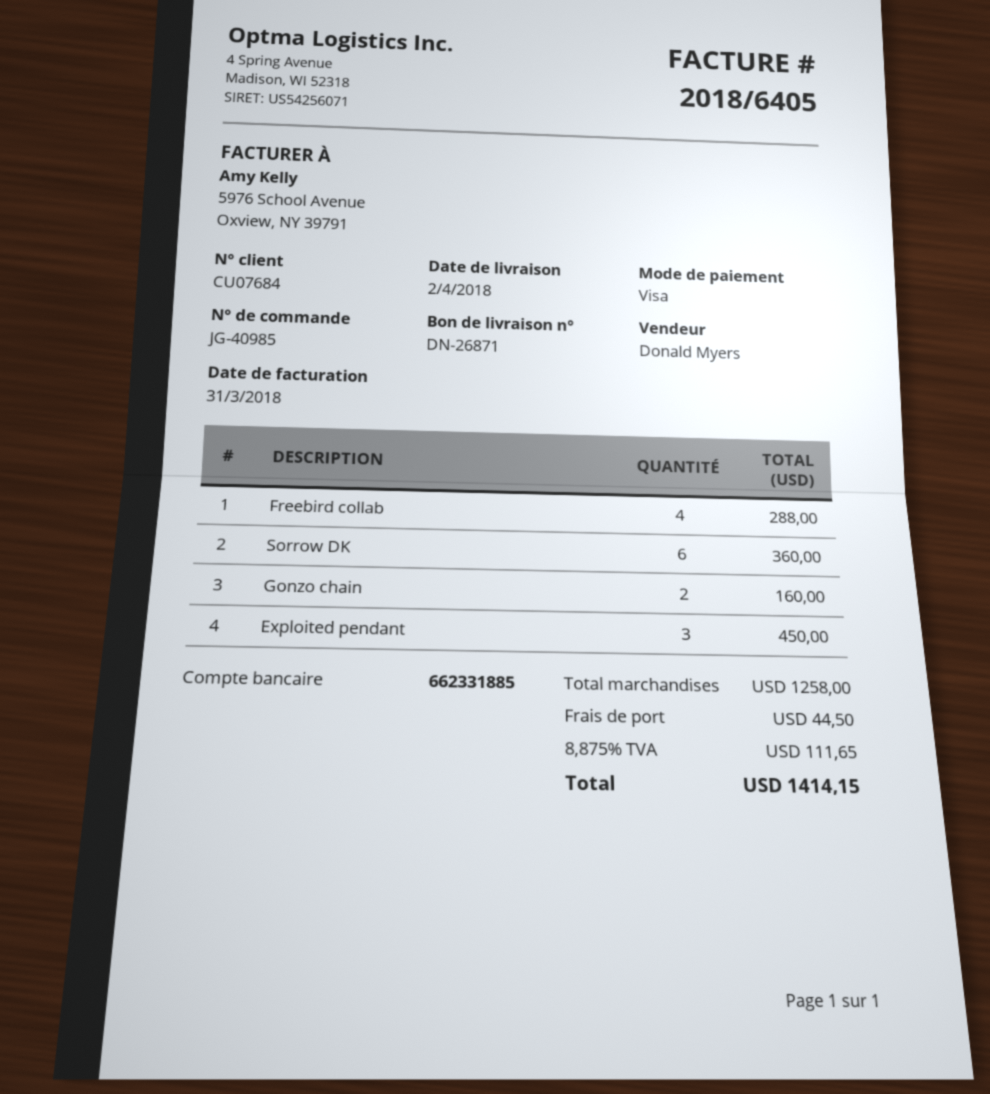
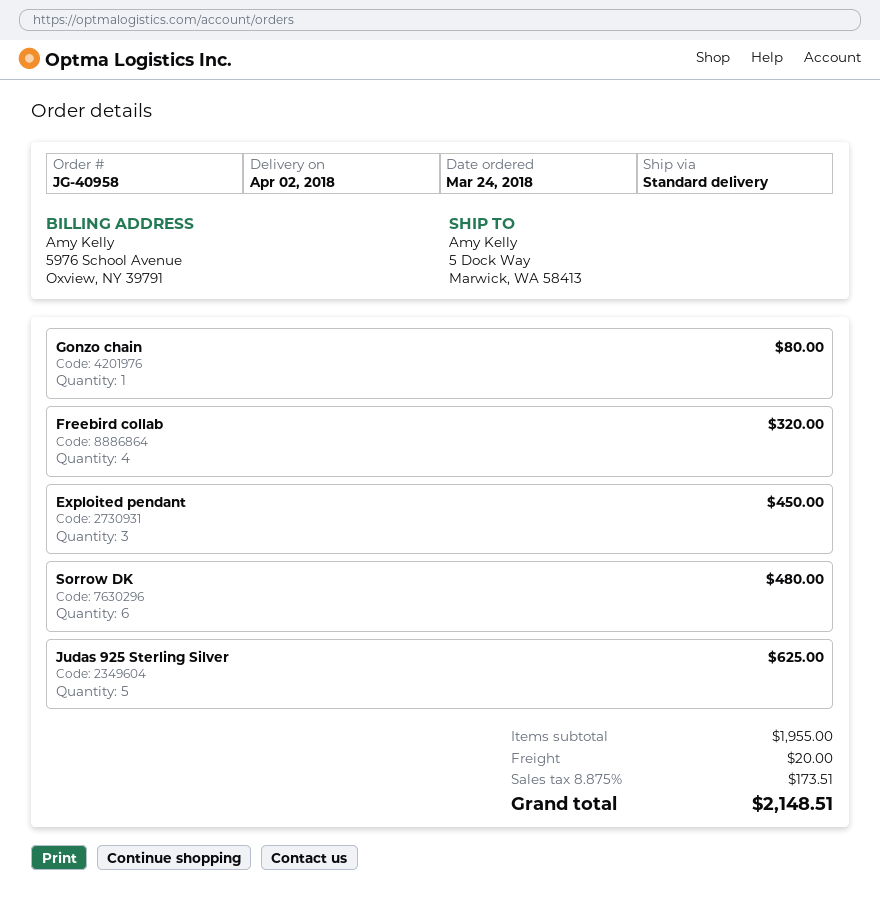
order number: JG-40985 -> JG-40958
Freebird collab: 4 for 288.00 -> 4 for 320.00
Sorrow DK: 6 for 360.00 -> 6 for 480.00
Gonzo chain: 2 for 160.00 -> 1 for 80.00
Judas 925 Sterling Silver: none -> 5 for 625.00
subtotal: 1258.00 -> 1955.00
shipping: 44.50 -> 20.00
tax: 8.875% = 111.65 -> 8.875% = 173.51
total: 1414.15 -> 2148.51

